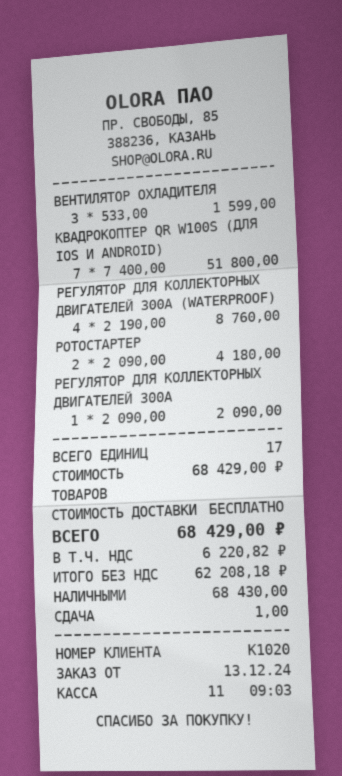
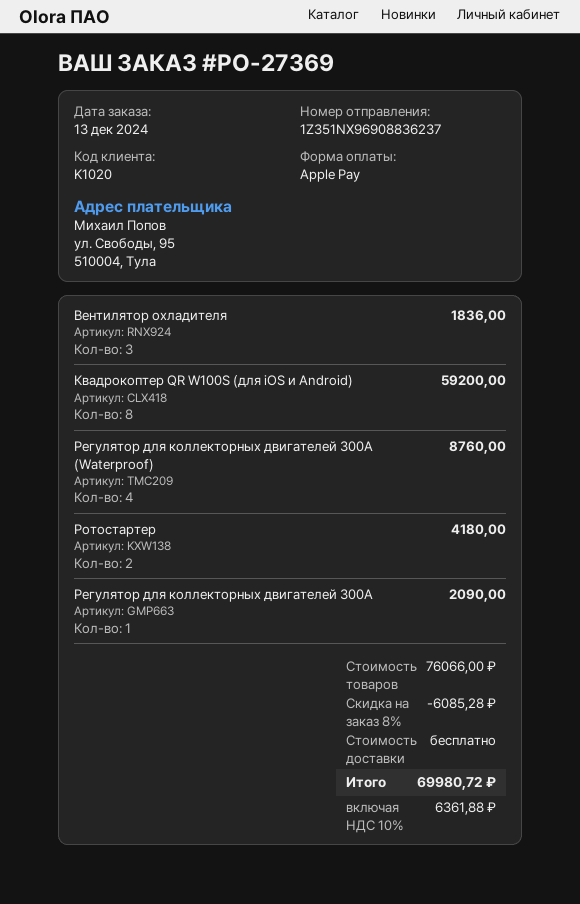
payment method: cash -> Apple Pay
ВЕНТИЛЯТОР ОХЛАДИТЕЛЯ: 3 for 1599.00 -> 3 for 1836.00
КВАДРОКОПТЕР QR W100S (ДЛЯ IOS И ANDROID): 7 for 51800.00 -> 8 for 59200.00
subtotal: 68429.00 -> 76066.00
discount: none -> 8% = 6085.28
tax: 6220.82 -> 6361.88
total: 68429.00 -> 69980.72

